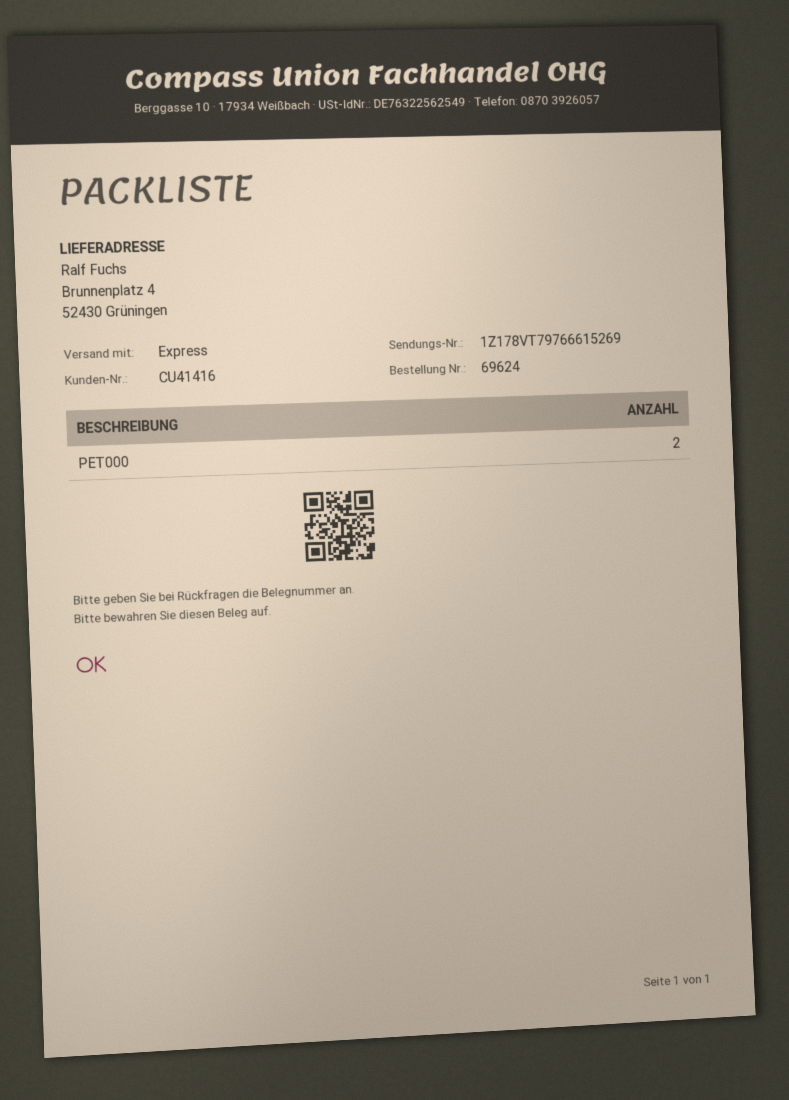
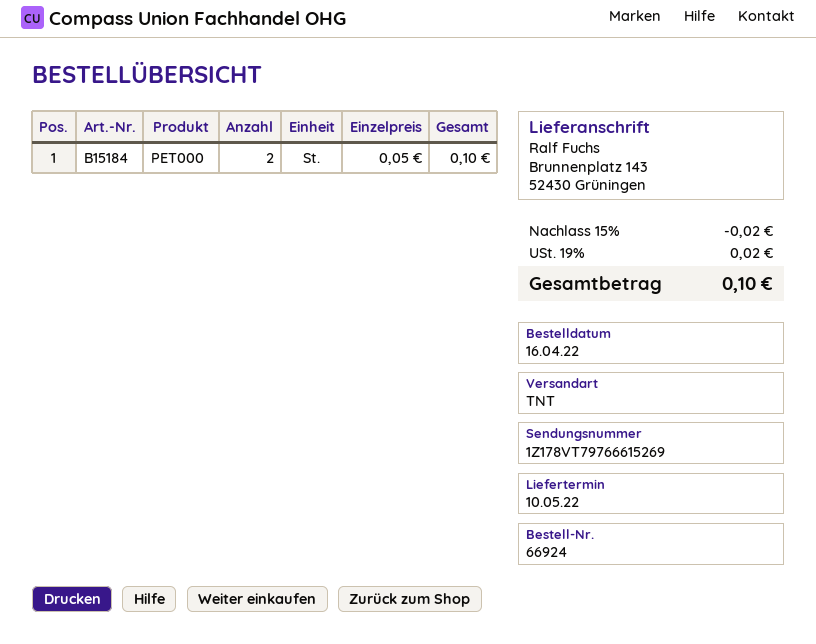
order number: 69624 -> 66924
shipping method: express -> TNT
ship to: Brunnenplatz 4, 52430 Grüningen -> Brunnenplatz 143, 52430 Grüningen

